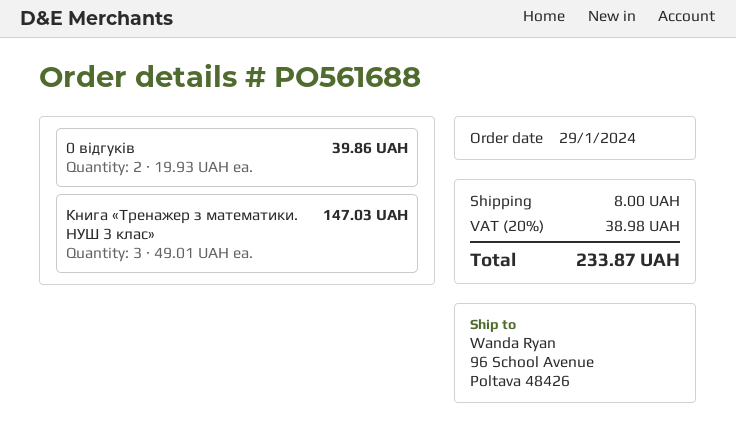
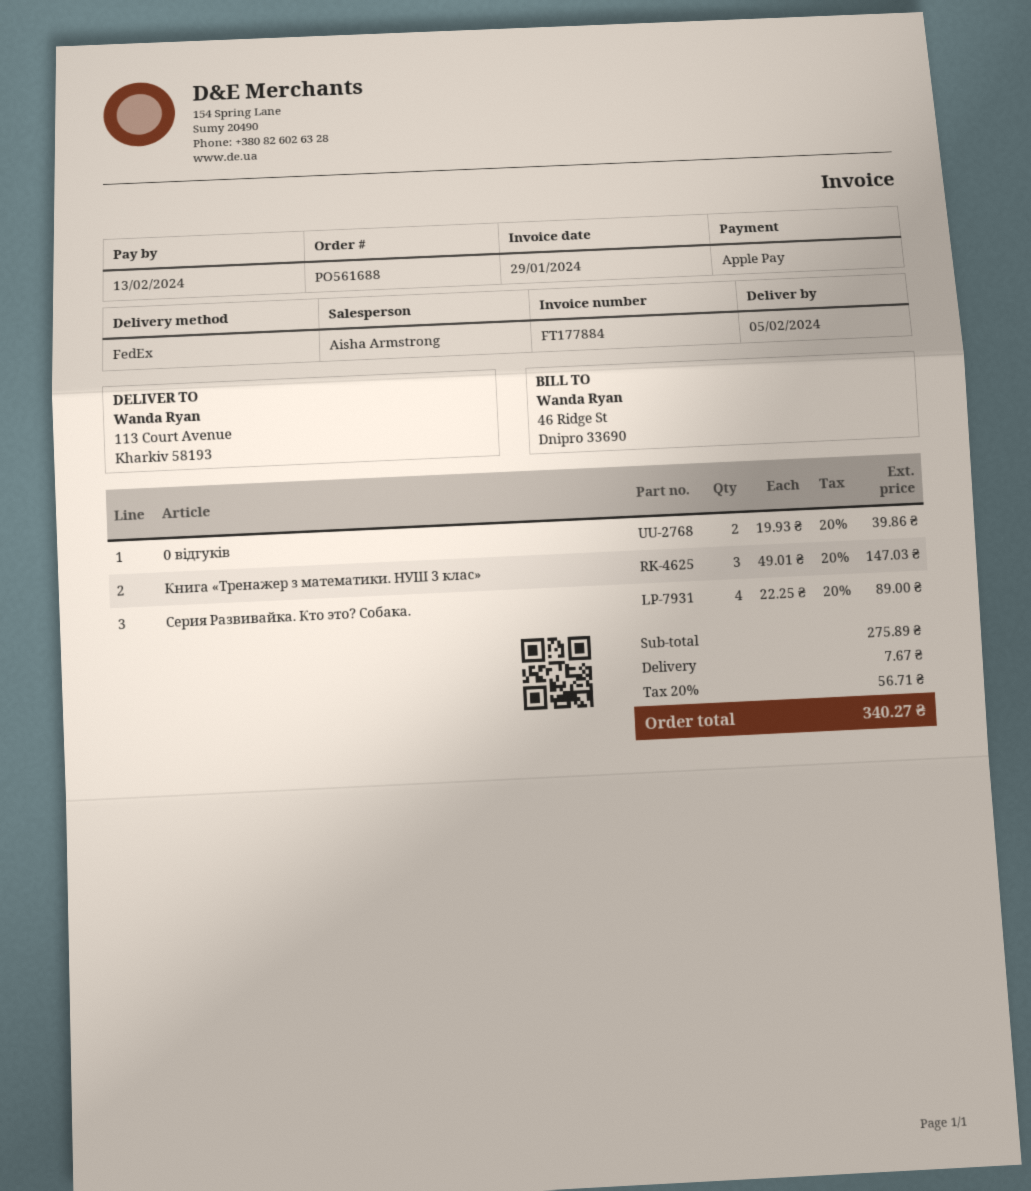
ship to: 96 School Avenue, Poltava 48426 -> 113 Court Avenue, Kharkiv 58193
Серия Развивайка. Кто это? Собака.: none -> 4 x 22.25 = 89.00
shipping: 8.00 -> 7.67
tax: 20% = 38.98 -> 20% = 56.71
total: 233.87 -> 340.27

